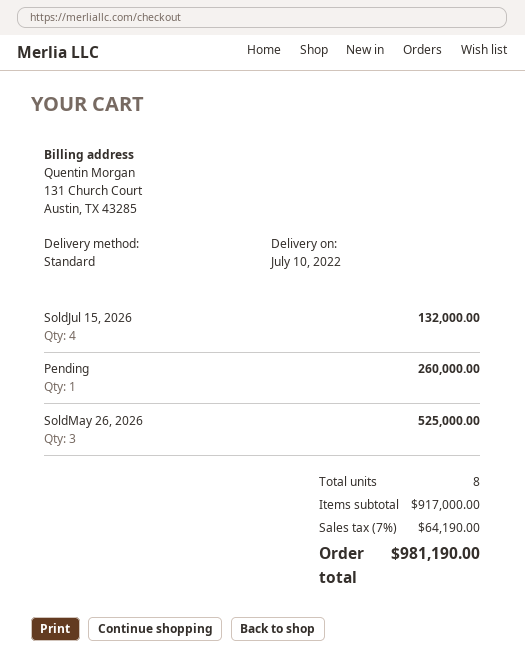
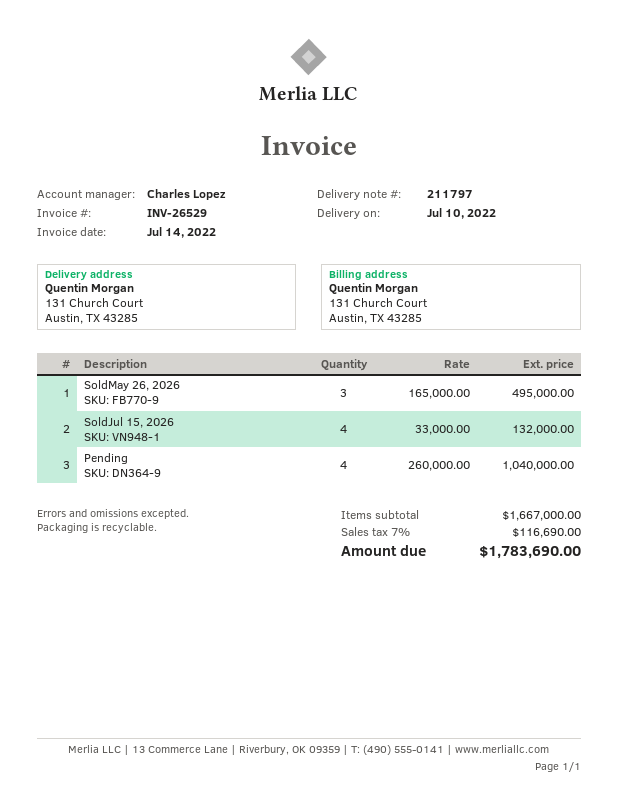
Pending: 1 for 260000.00 -> 4 for 1040000.00
SoldMay 26, 2026: 3 for 525000.00 -> 3 for 495000.00
subtotal: 917000.00 -> 1667000.00
tax: 7% = 64190.00 -> 7% = 116690.00
total: 981190.00 -> 1783690.00

